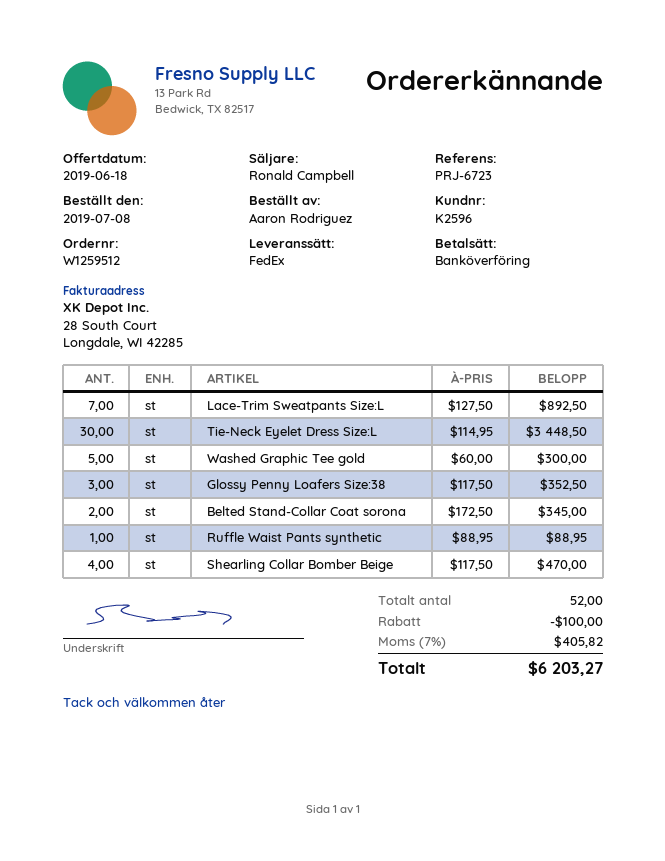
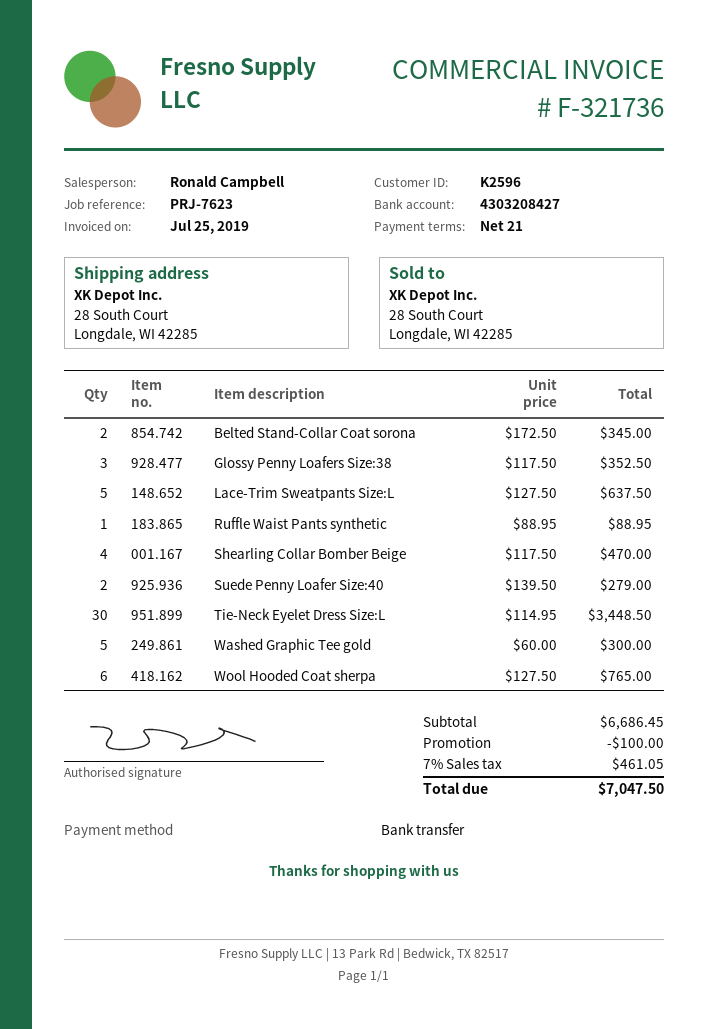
reference: PRJ-6723 -> PRJ-7623
Lace-Trim Sweatpants Size:L: 7 x 127.50 = 892.50 -> 5 x 127.50 = 637.50
Suede Penny Loafer Size:40: none -> 2 x 139.50 = 279.00
Wool Hooded Coat sherpa: none -> 6 x 127.50 = 765.00
tax: 7% = 405.82 -> 7% = 461.05
total: 6203.27 -> 7047.50

